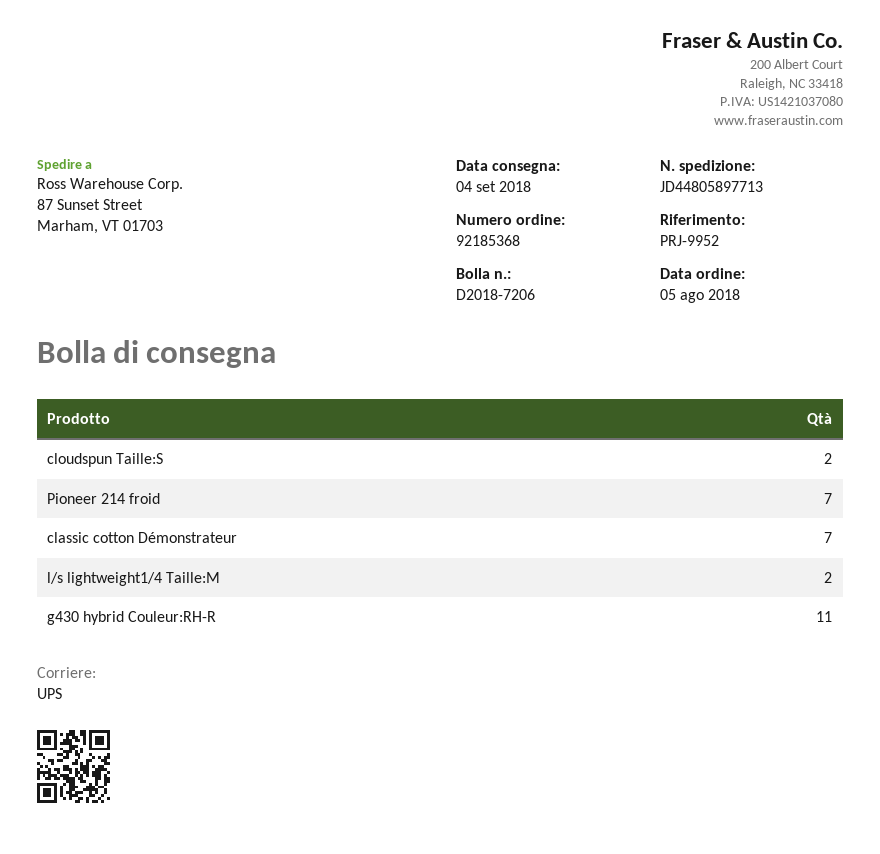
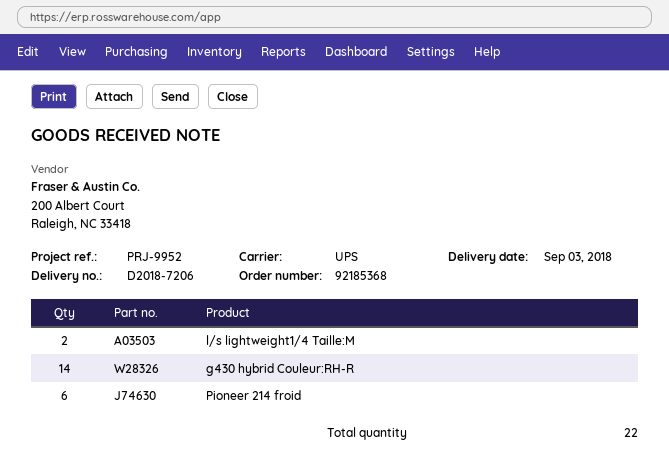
delivery date: 2018-09-04 -> 2018-09-03
cloudspun Taille:S: 2 -> none
Pioneer 214 froid: 7 -> 6
classic cotton Démonstrateur: 7 -> none
g430 hybrid Couleur:RH-R: 11 -> 14

